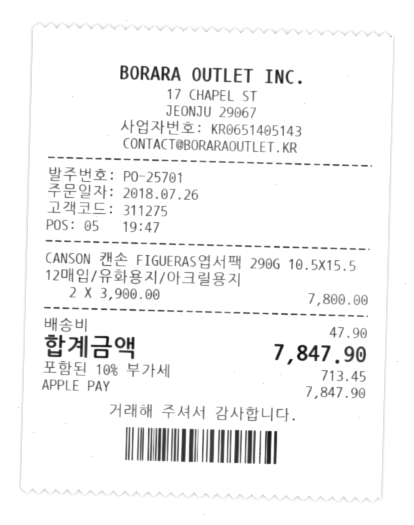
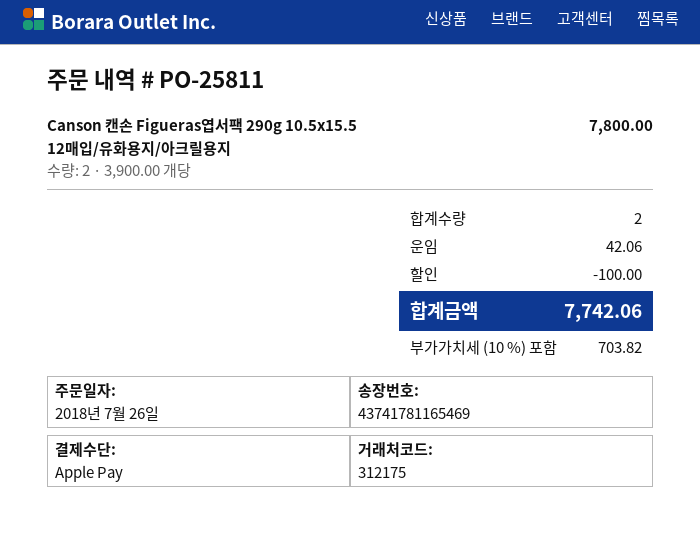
order number: PO-25701 -> PO-25811
customer number: 311275 -> 312175
discount: none -> 100.00
shipping: 47.90 -> 42.06
tax: 10% = 713.45 -> 10% = 703.82
total: 7847.90 -> 7742.06

